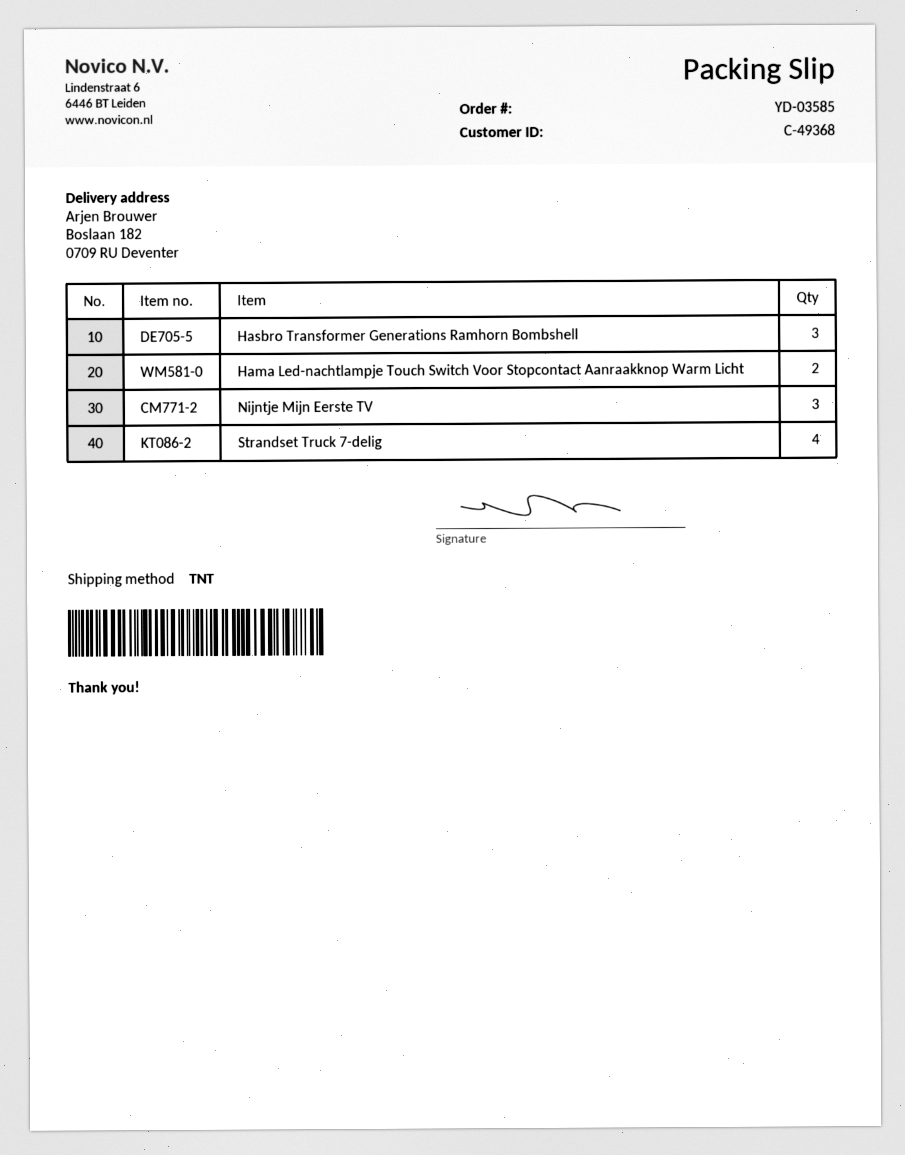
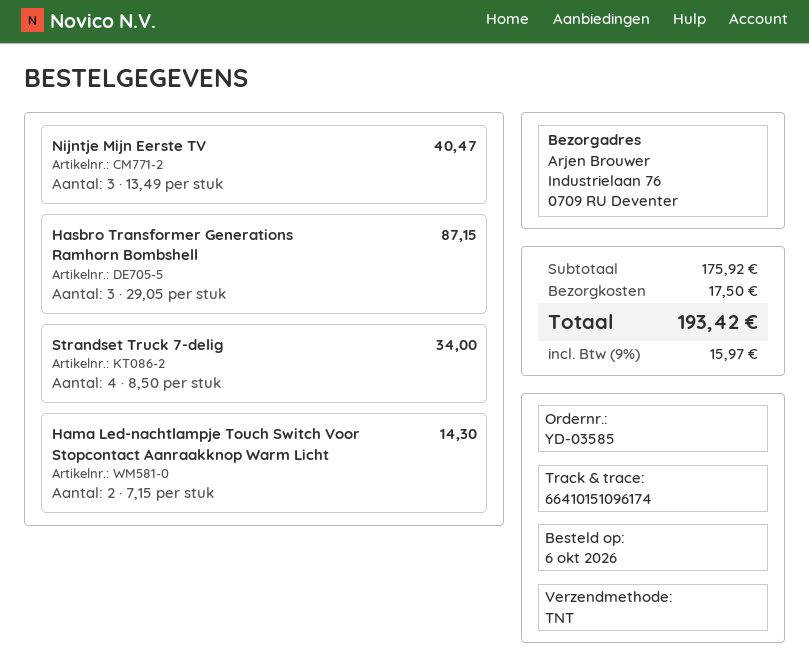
ship to: Boslaan 182, 0709 RU Deventer -> Industrielaan 76, 0709 RU Deventer

